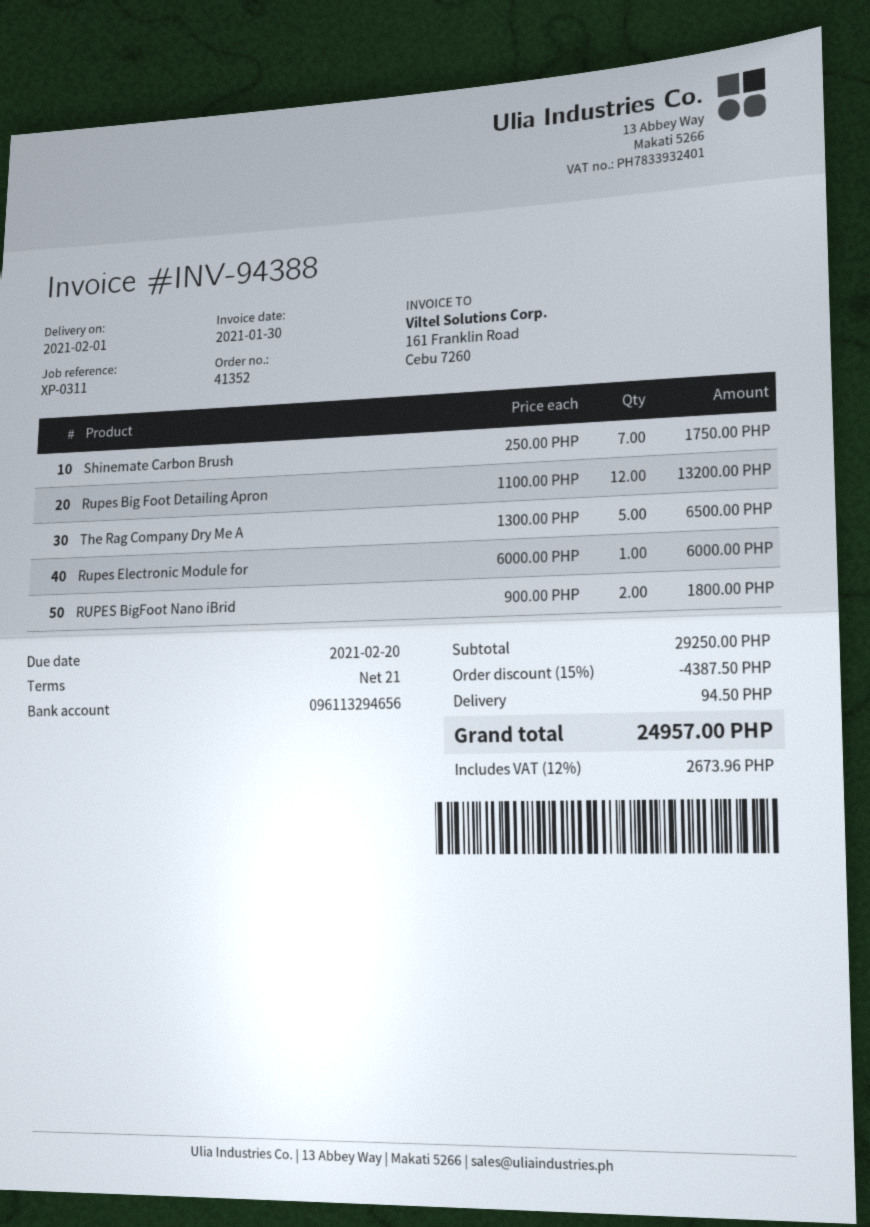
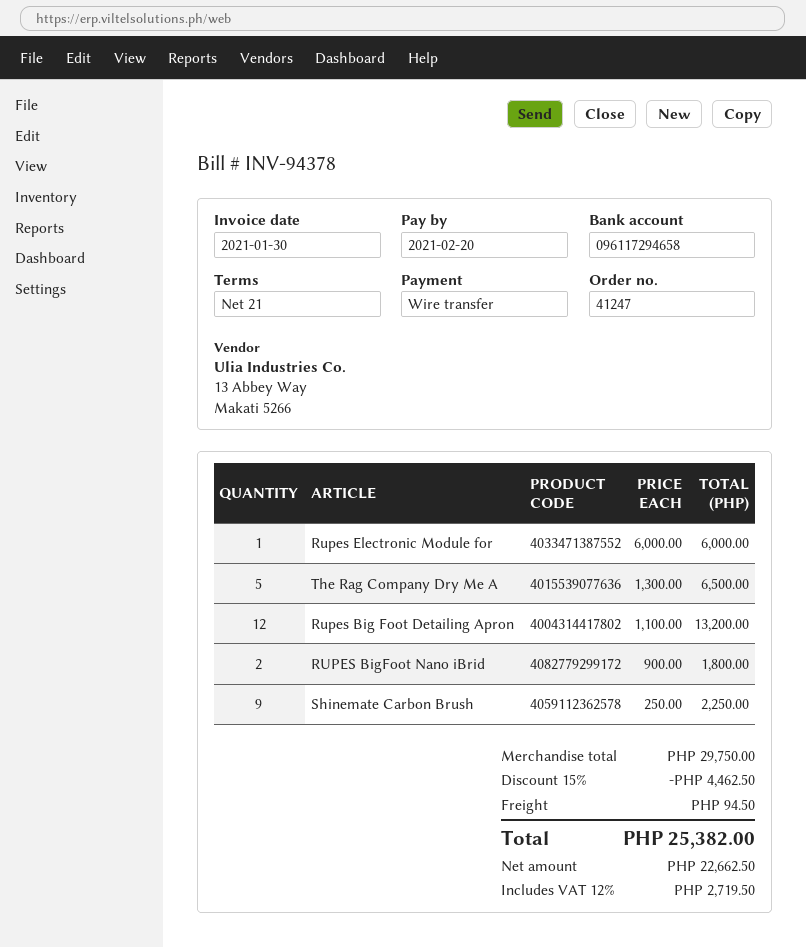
order number: 41352 -> 41247
invoice number: INV-94388 -> INV-94378
bank account: 096113294656 -> 096117294658
Shinemate Carbon Brush: 7 x 250.00 = 1750.00 -> 9 x 250.00 = 2250.00
subtotal: 29250.00 -> 29750.00
discount: 15% = 4387.50 -> 15% = 4462.50
tax: 12% = 2673.96 -> 12% = 2719.50
total: 24957.00 -> 25382.00

